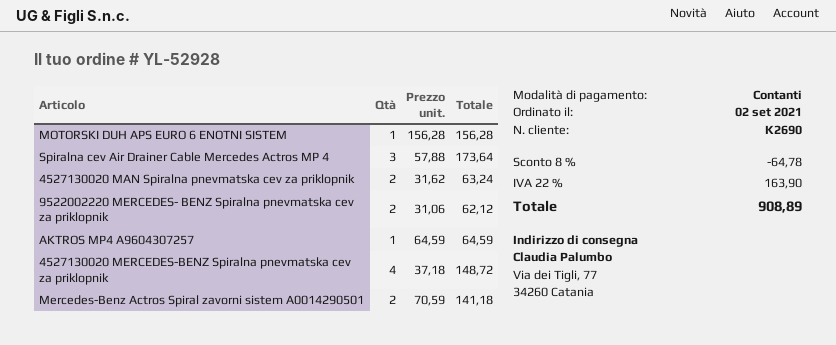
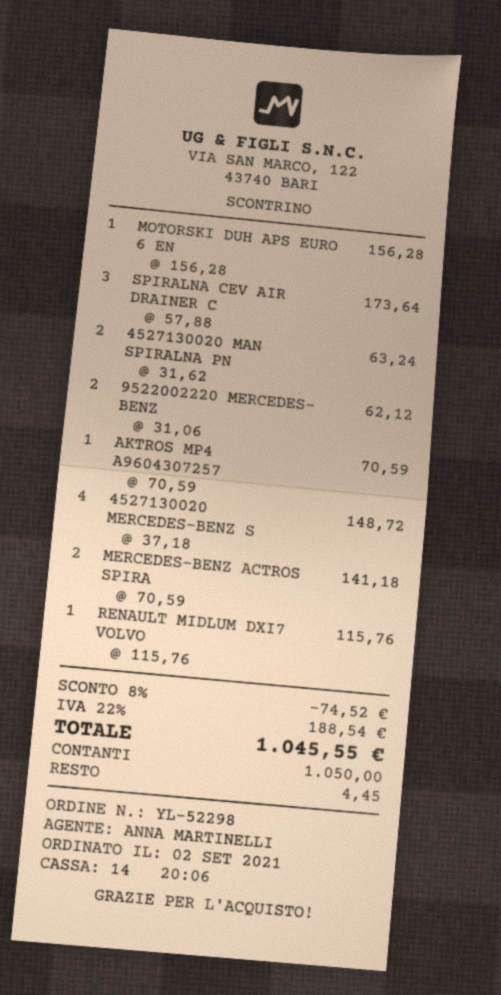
order number: YL-52928 -> YL-52298
AKTROS MP4 A9604307257: 1 x 64.59 = 64.59 -> 1 x 70.59 = 70.59
RENAULT MIDLUM DXI7 VOLVO: none -> 1 x 115.76 = 115.76
discount: 8% = 64.78 -> 8% = 74.52
tax: 22% = 163.90 -> 22% = 188.54
total: 908.89 -> 1045.55

